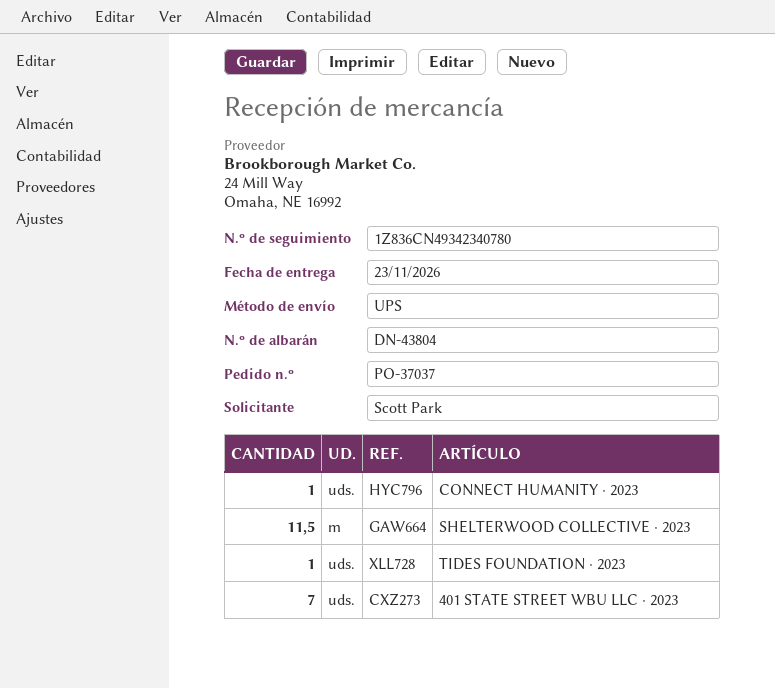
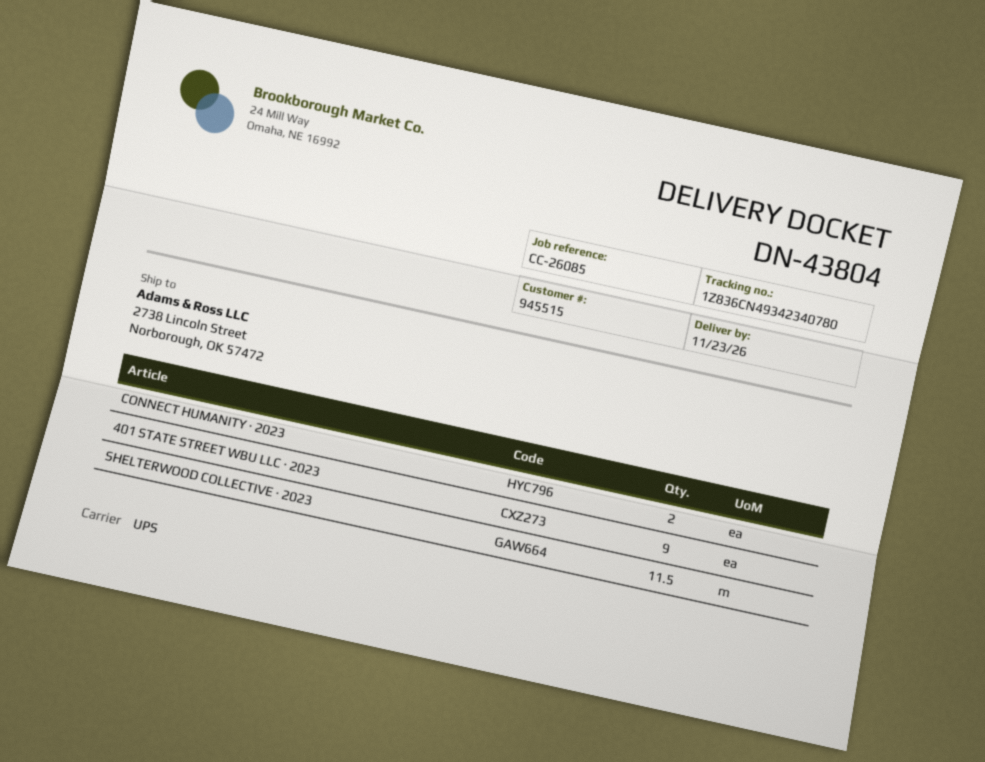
CONNECT HUMANITY · 2023: 1 -> 2
TIDES FOUNDATION · 2023: 1 -> none
401 STATE STREET WBU LLC · 2023: 7 -> 9

